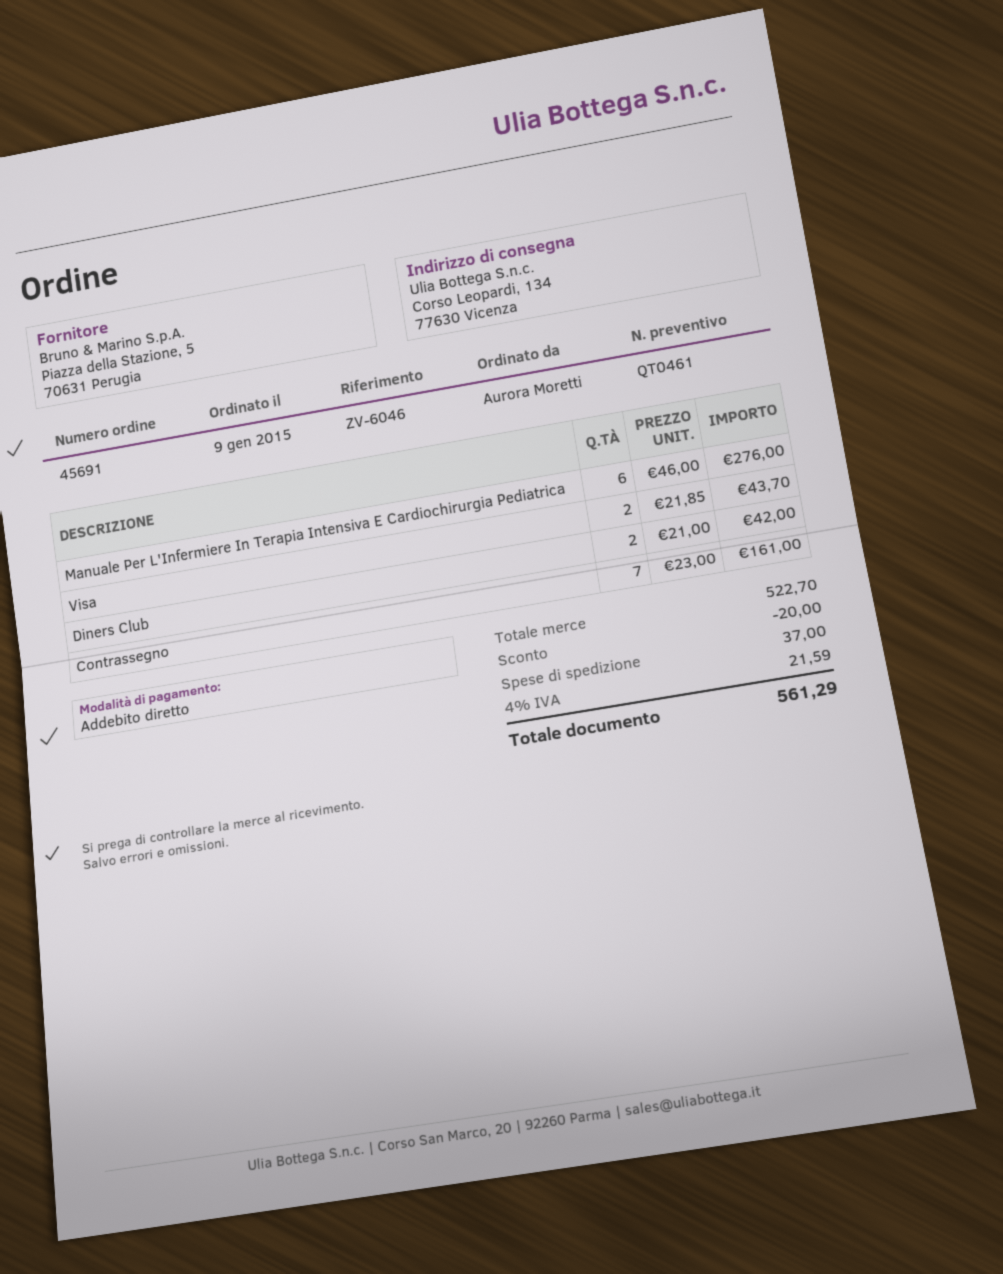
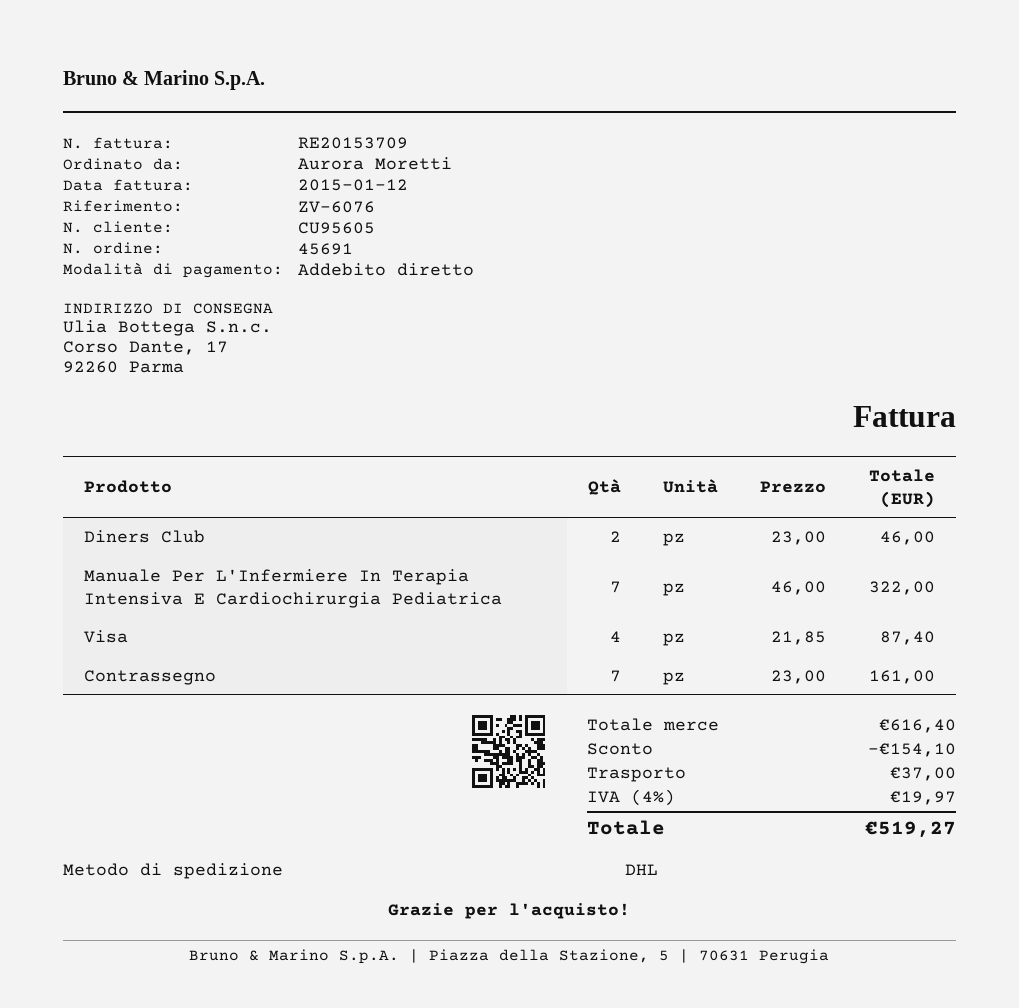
reference: ZV-6046 -> ZV-6076
ship to: Corso Leopardi, 134, 77630 Vicenza -> Corso Dante, 17, 92260 Parma
Manuale Per L'Infermiere In Terapia Intensiva E Cardiochirurgia Pediatrica: 6 x 46.00 = 276.00 -> 7 x 46.00 = 322.00
Visa: 2 x 21.85 = 43.70 -> 4 x 21.85 = 87.40
Diners Club: 2 x 21.00 = 42.00 -> 2 x 23.00 = 46.00
subtotal: 522.70 -> 616.40
discount: 20.00 -> 154.10
tax: 4% = 21.59 -> 4% = 19.97
total: 561.29 -> 519.27

